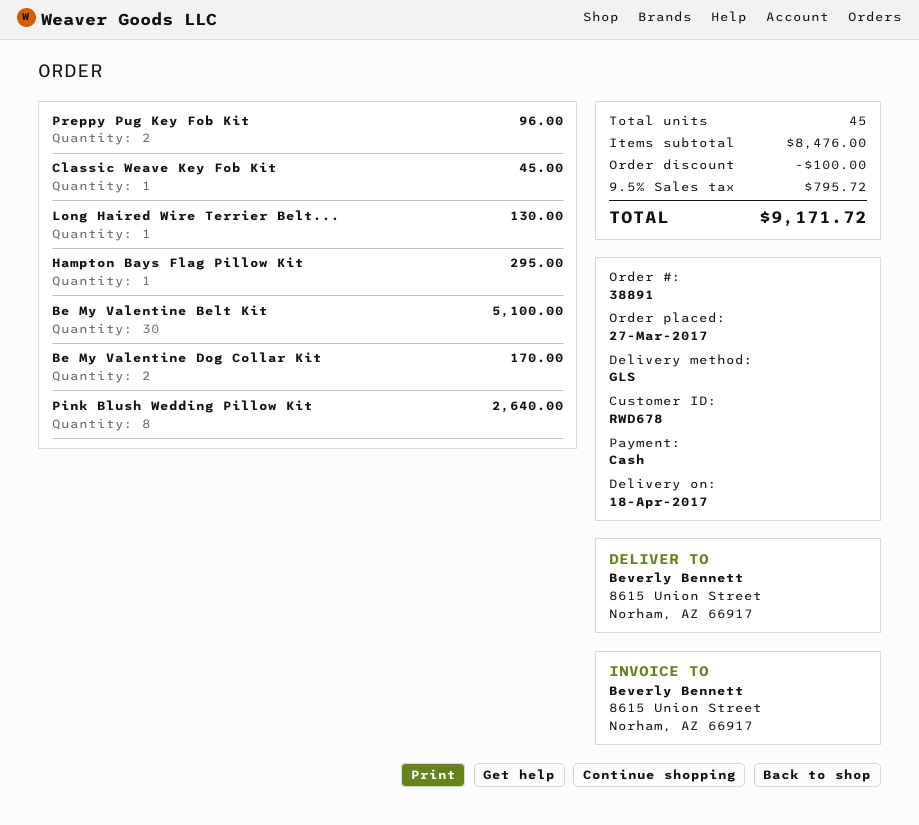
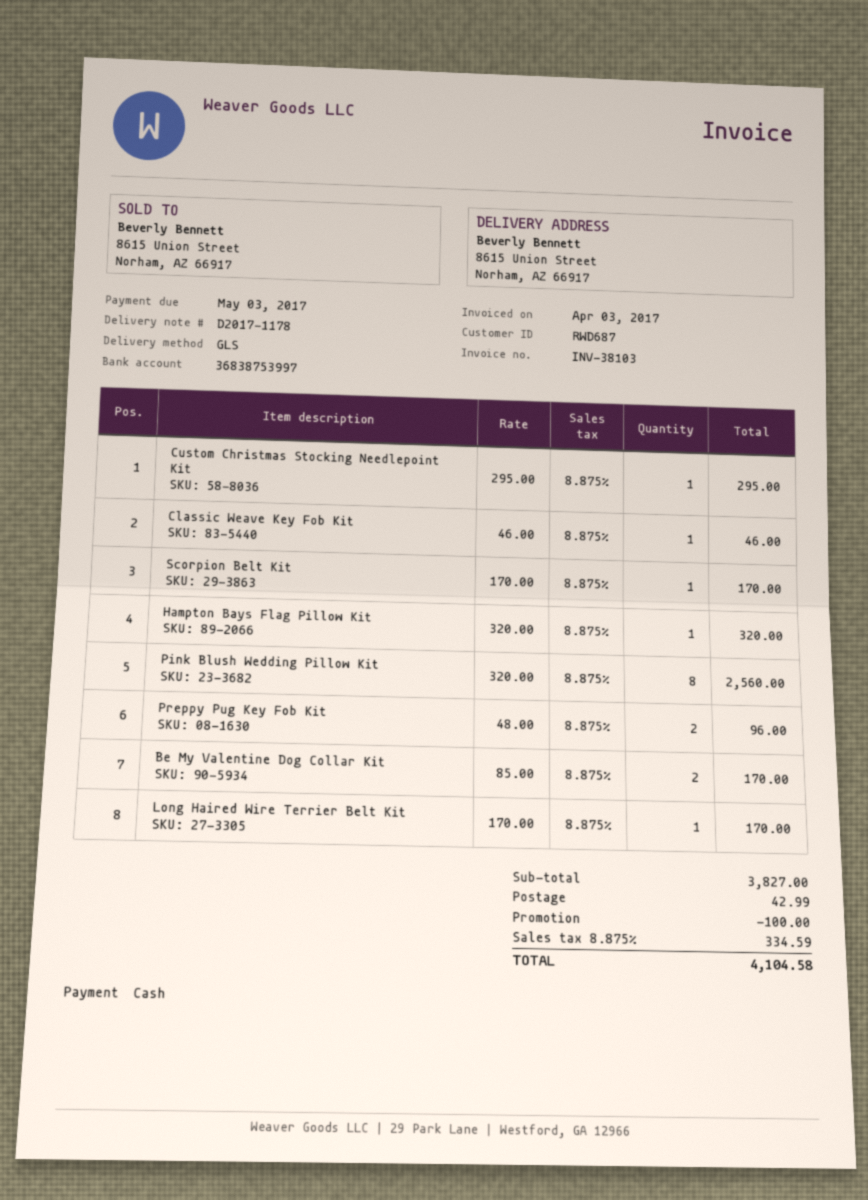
customer number: RWD678 -> RWD687
Classic Weave Key Fob Kit: 1 for 45.00 -> 1 for 46.00
Long Haired Wire Terrier Belt...: 1 for 130.00 -> 1 for 170.00
Hampton Bays Flag Pillow Kit: 1 for 295.00 -> 1 for 320.00
Be My Valentine Belt Kit: 30 for 5100.00 -> none
Pink Blush Wedding Pillow Kit: 8 for 2640.00 -> 8 for 2560.00
Custom Christmas Stocking Needlepoint Kit: none -> 1 for 295.00
Scorpion Belt Kit: none -> 1 for 170.00
subtotal: 8476.00 -> 3827.00
shipping: none -> 42.99
tax: 9.5% = 795.72 -> 8.875% = 334.59
total: 9171.72 -> 4104.58

